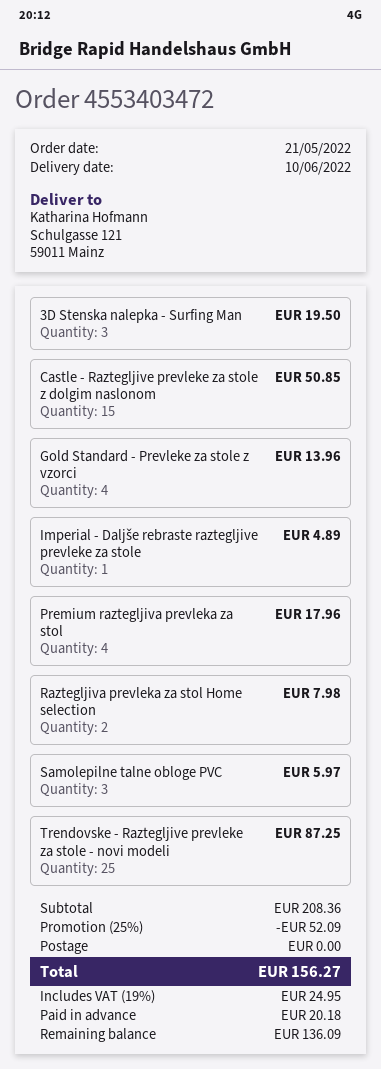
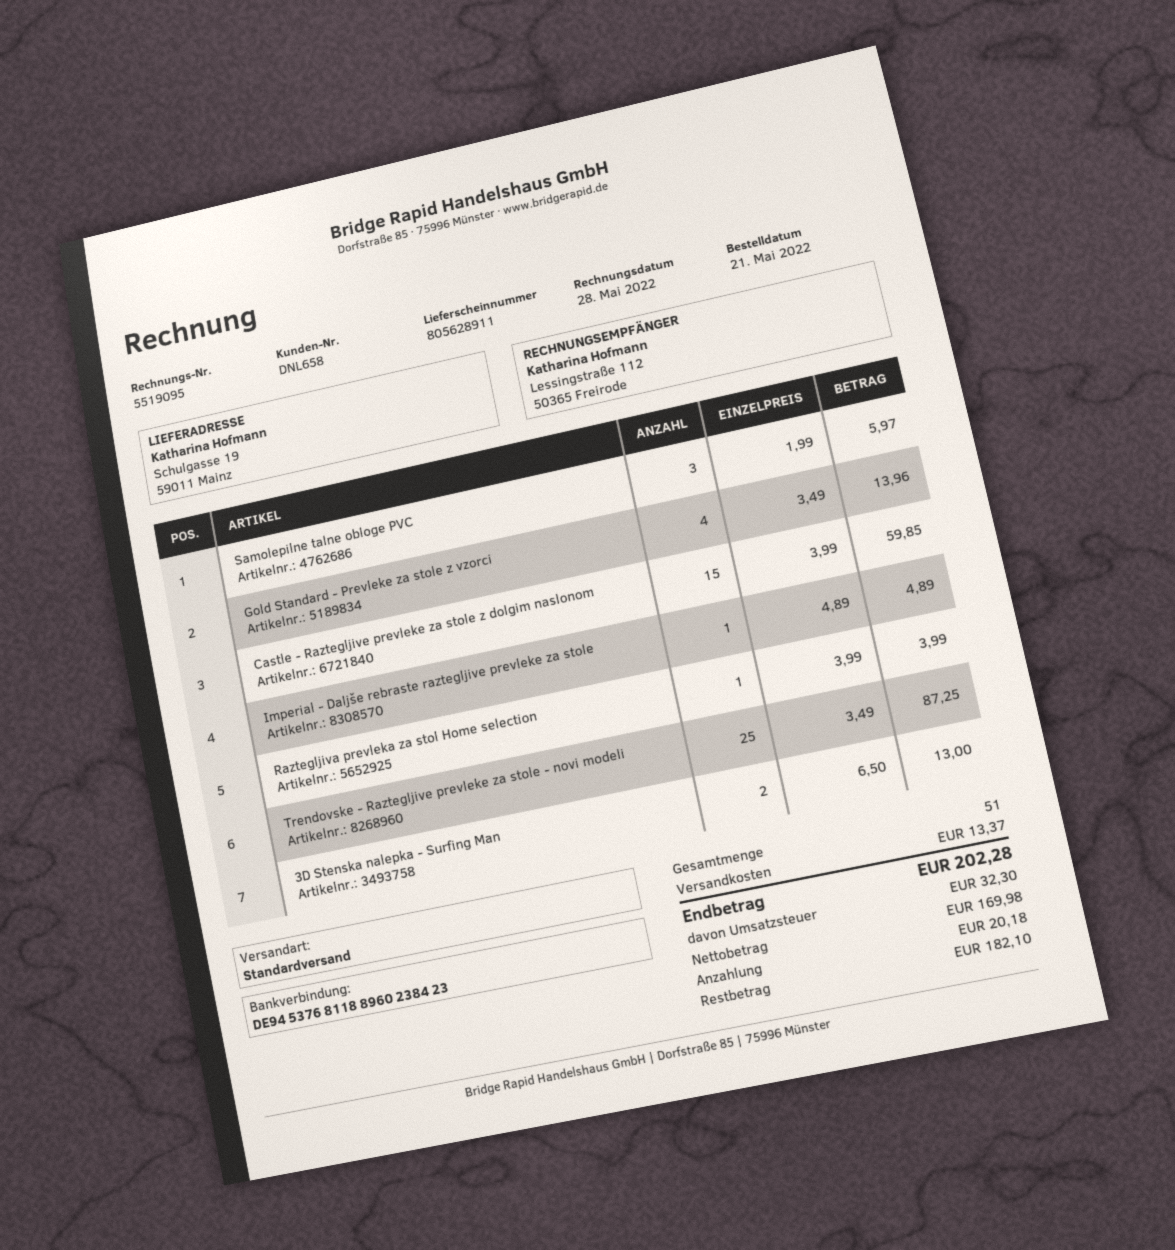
ship to: Schulgasse 121, 59011 Mainz -> Schulgasse 19, 59011 Mainz
3D Stenska nalepka - Surfing Man: 3 for 19.50 -> 2 for 13.00
Castle - Raztegljive prevleke za stole z dolgim naslonom: 15 for 50.85 -> 15 for 59.85
Premium raztegljiva prevleka za stol: 4 for 17.96 -> none
Raztegljiva prevleka za stol Home selection: 2 for 7.98 -> 1 for 3.99
discount: 25% = 52.09 -> none
shipping: 0.00 -> 13.37
tax: 24.95 -> 32.30
total: 156.27 -> 202.28
balance: 136.09 -> 182.10

